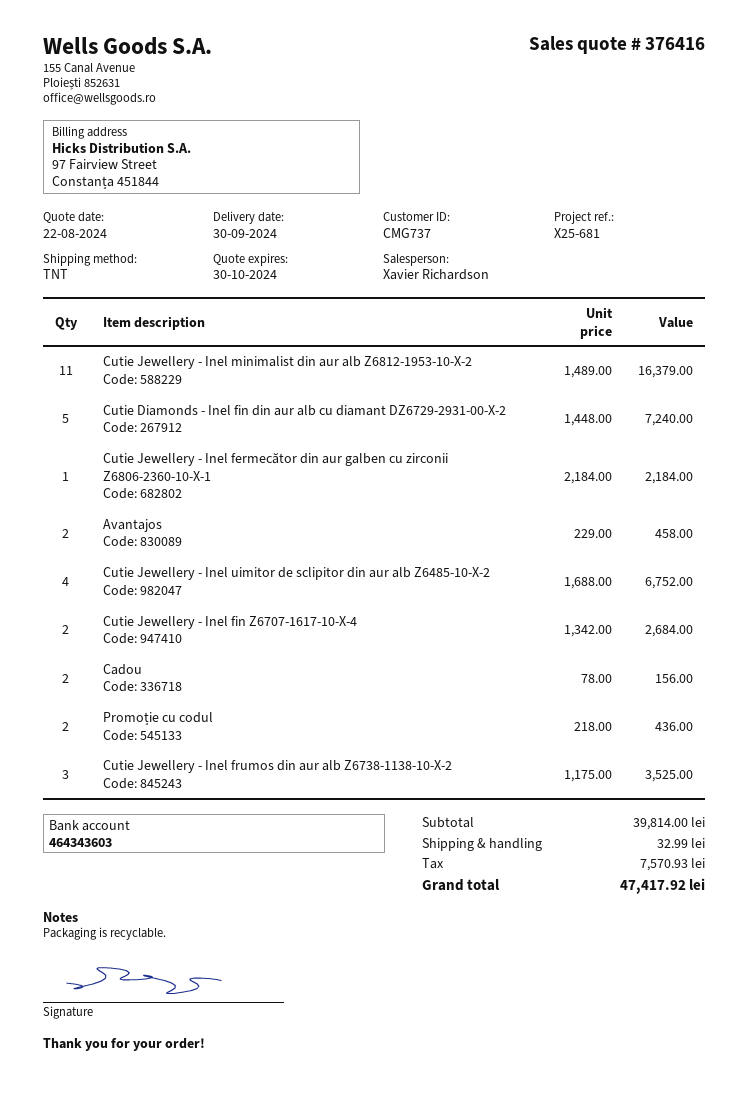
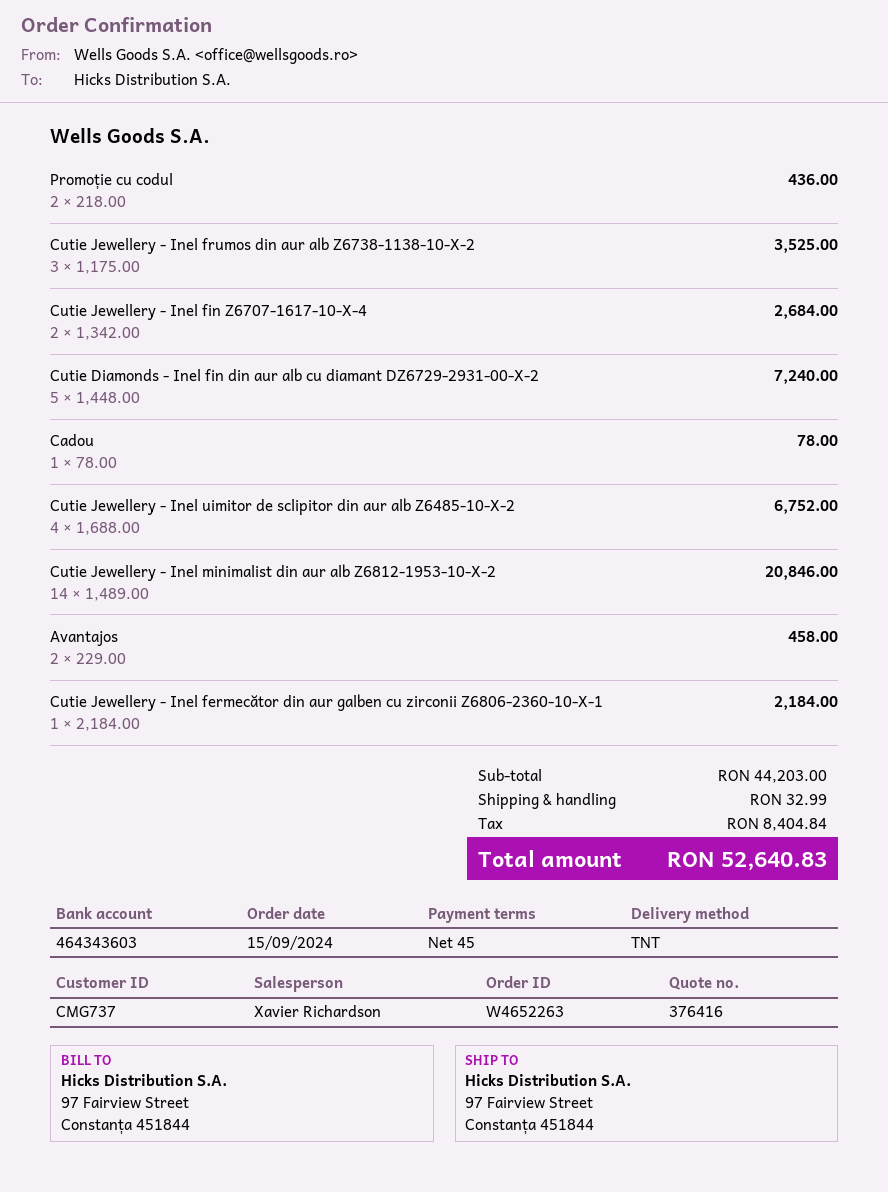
Cutie Jewellery - Inel minimalist din aur alb Z6812-1953-10-X-2: 11 x 1489.00 = 16379.00 -> 14 x 1489.00 = 20846.00
Cadou: 2 x 78.00 = 156.00 -> 1 x 78.00 = 78.00
subtotal: 39814.00 -> 44203.00
tax: 7570.93 -> 8404.84
total: 47417.92 -> 52640.83

